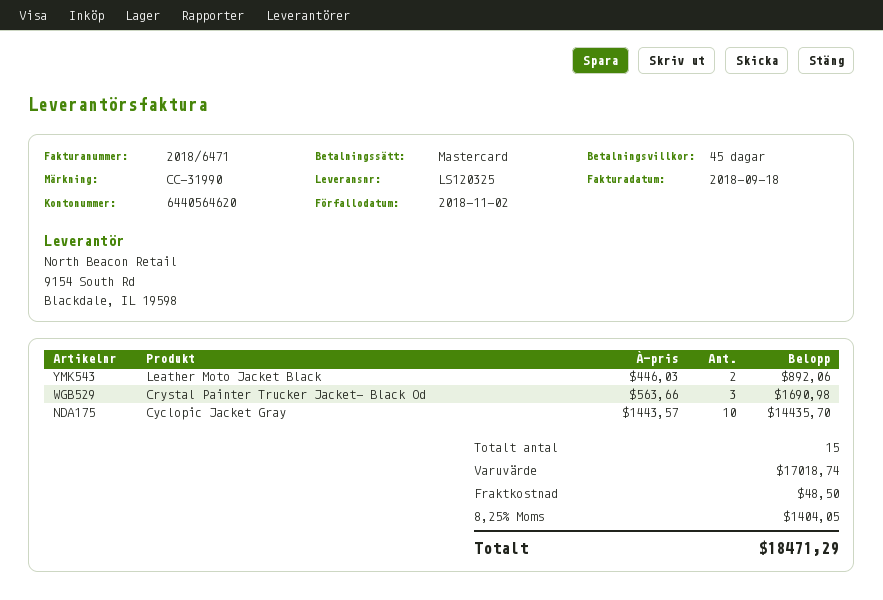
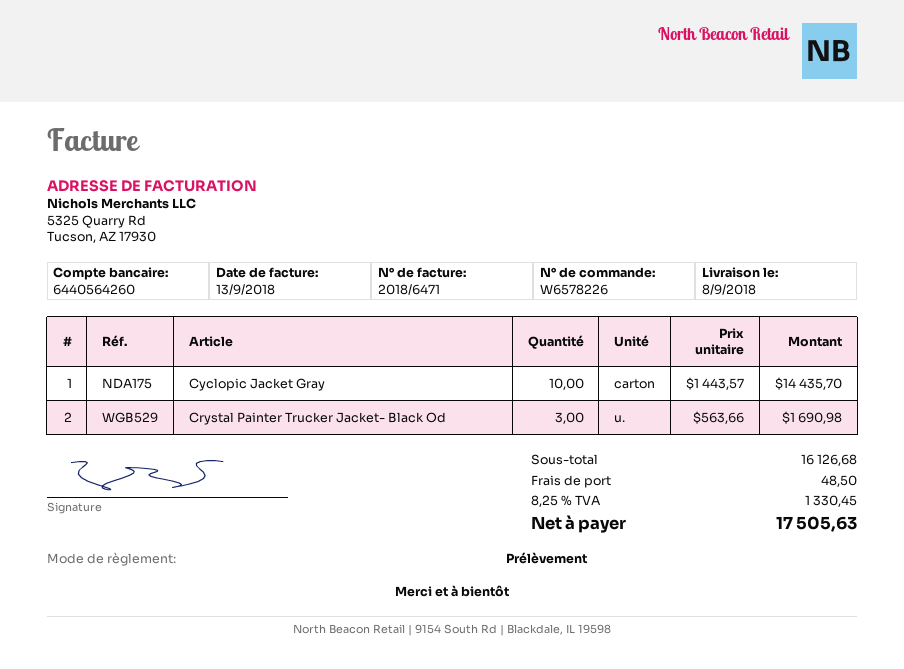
invoice date: 2018-09-18 -> 2018-09-13
payment method: Mastercard -> direct debit
bank account: 6440564620 -> 6440564260
Leather Moto Jacket Black: 2 x 446.03 = 892.06 -> none
subtotal: 17018.74 -> 16126.68
tax: 8.25% = 1404.05 -> 8.25% = 1330.45
total: 18471.29 -> 17505.63

